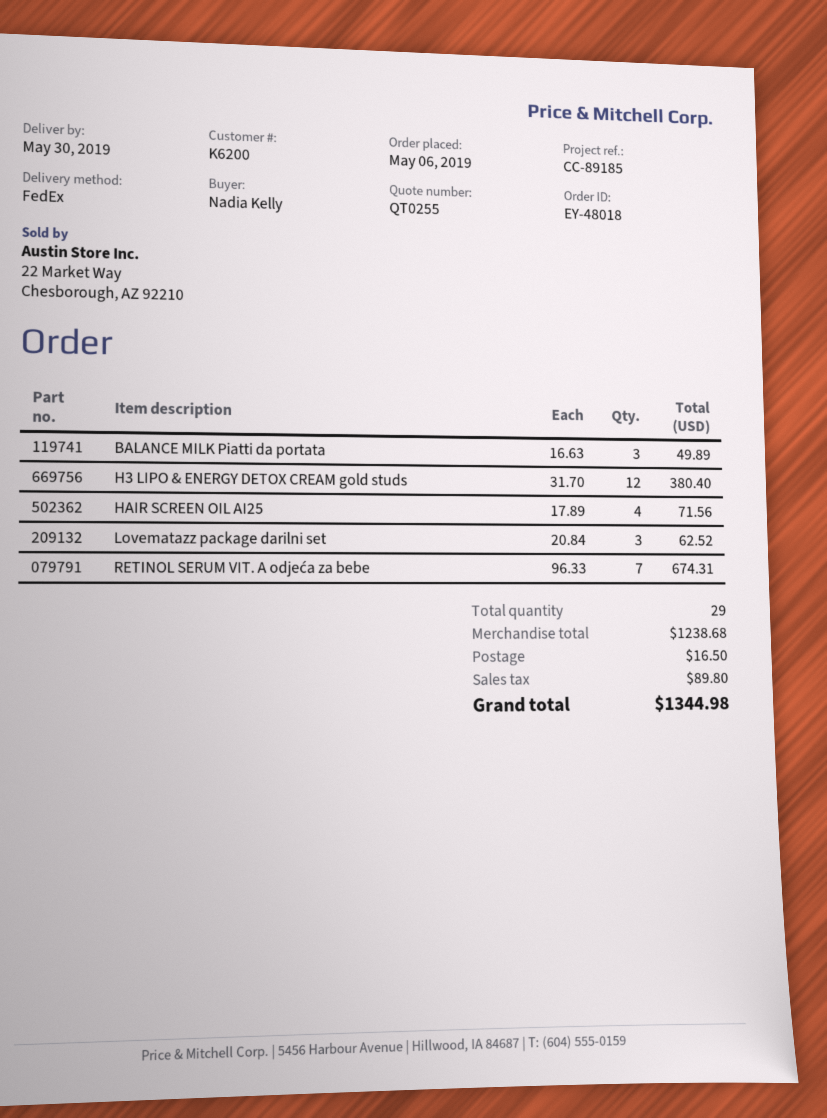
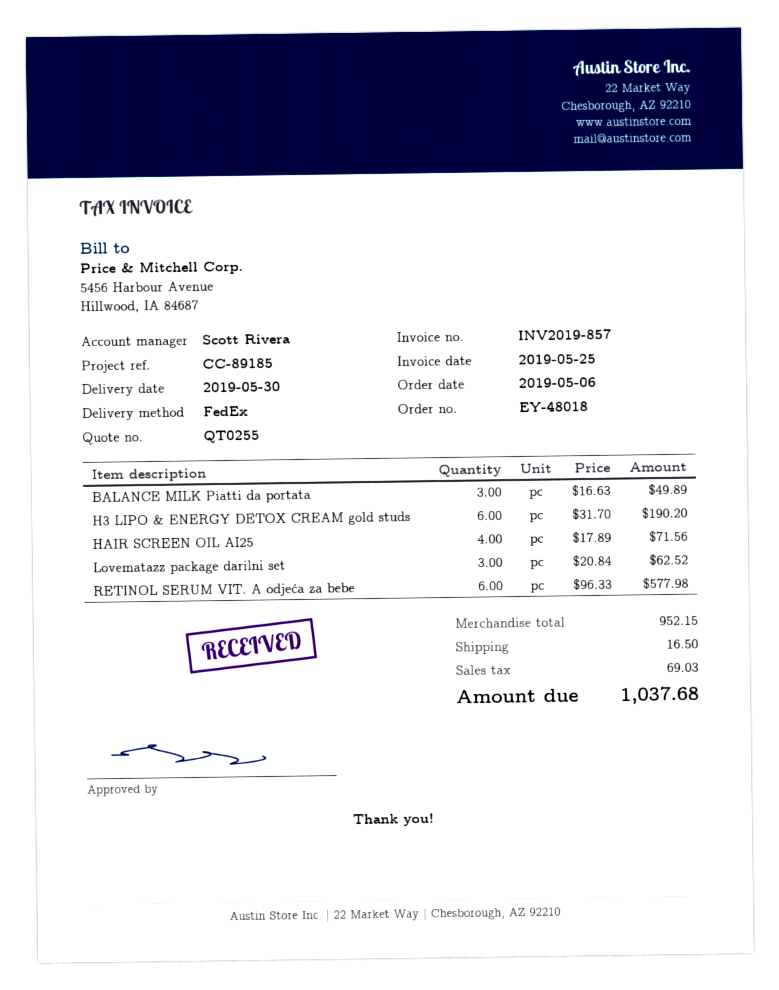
H3 LIPO & ENERGY DETOX CREAM gold studs: 12 x 31.70 = 380.40 -> 6 x 31.70 = 190.20
RETINOL SERUM VIT. A odjeća za bebe: 7 x 96.33 = 674.31 -> 6 x 96.33 = 577.98
subtotal: 1238.68 -> 952.15
tax: 89.80 -> 69.03
total: 1344.98 -> 1037.68

